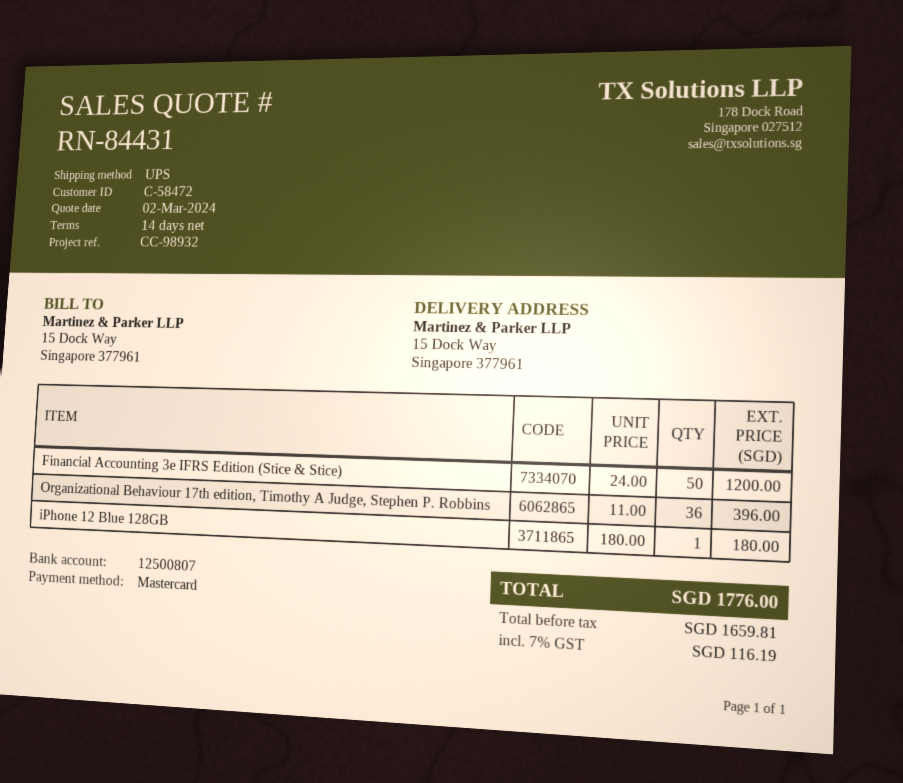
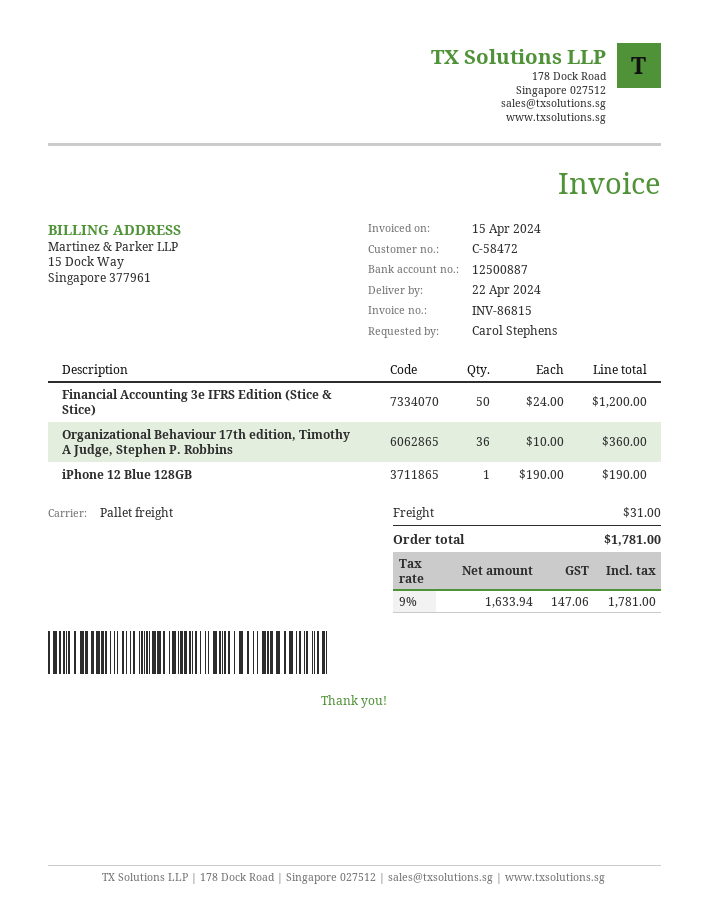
bank account: 12500807 -> 12500887
shipping method: UPS -> pallet freight
Organizational Behaviour 17th edition, Timothy A Judge, Stephen P. Robbins: 36 x 11.00 = 396.00 -> 36 x 10.00 = 360.00
iPhone 12 Blue 128GB: 1 x 180.00 = 180.00 -> 1 x 190.00 = 190.00
shipping: none -> 31.00
net: 1659.81 -> 1633.94
tax: 7% = 116.19 -> 9% = 147.06
total: 1776.00 -> 1781.00

